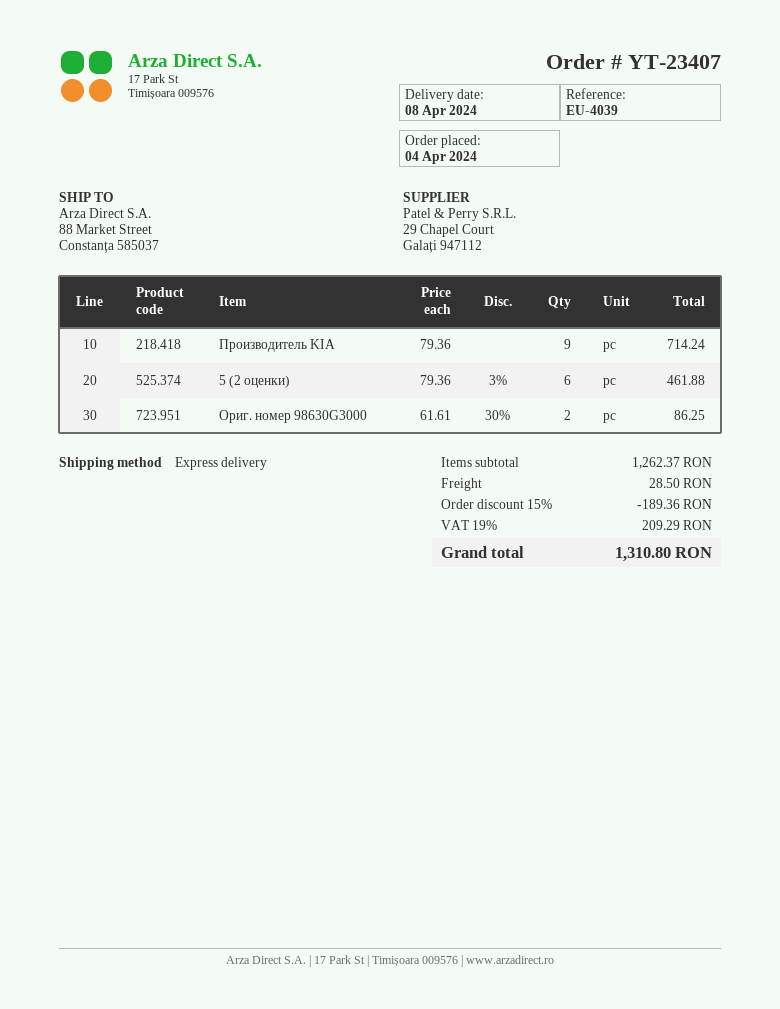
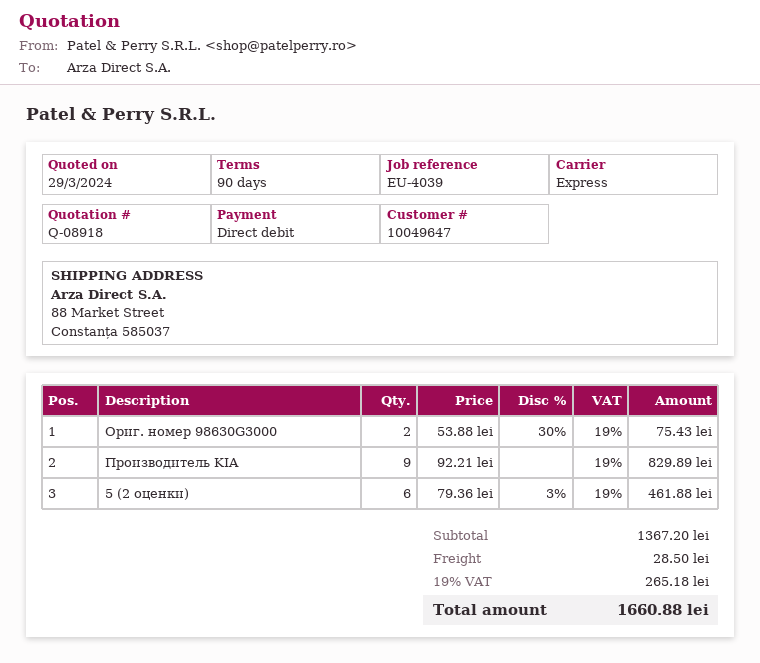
Производитель KIA: 9 x 79.36 = 714.24 -> 9 x 92.21 = 829.89
Ориг. номер 98630G3000: 2 x 61.61 - 30% = 86.25 -> 2 x 53.88 - 30% = 75.43
subtotal: 1262.37 -> 1367.20
discount: 15% = 189.36 -> none
tax: 19% = 209.29 -> 19% = 265.18
total: 1310.80 -> 1660.88

